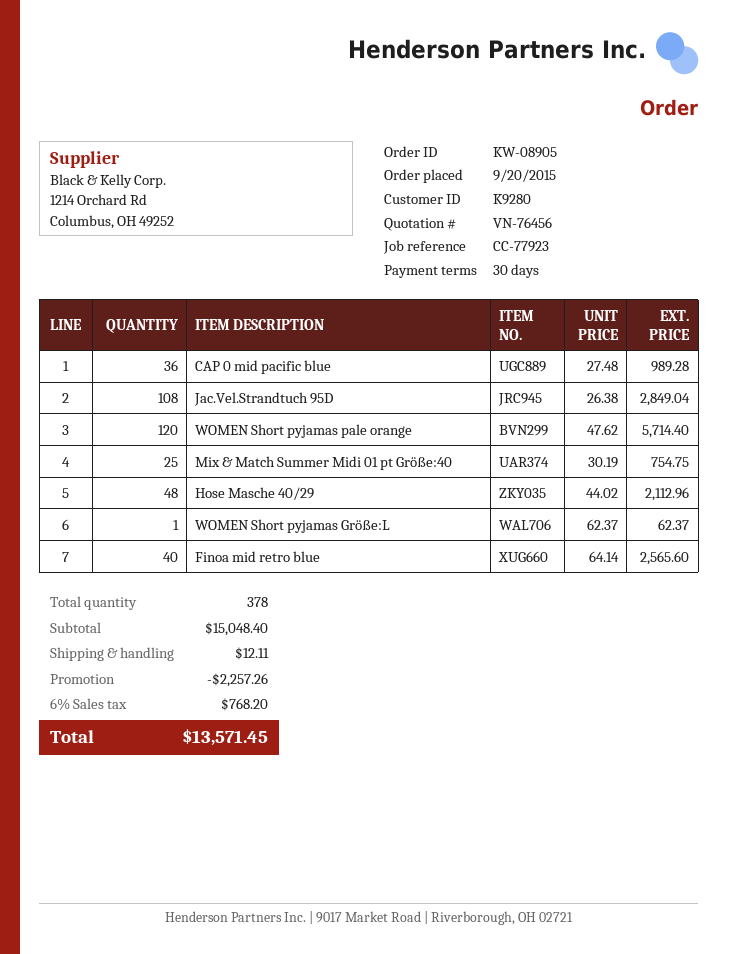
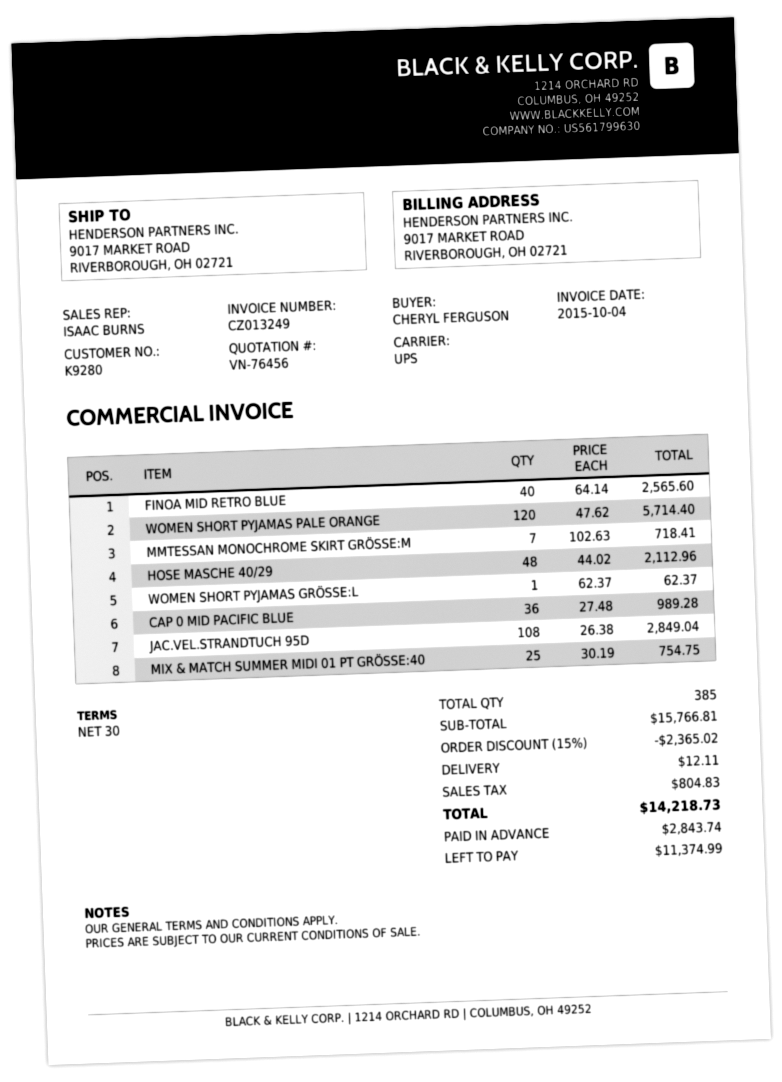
MMTESSAN MONOCHROME SKIRT GRÖSSE:M: none -> 7 x 102.63 = 718.41
total quantity: 378 -> 385
subtotal: 15048.40 -> 15766.81
discount: 2257.26 -> 2365.02
tax: 768.20 -> 804.83
total: 13571.45 -> 14218.73

